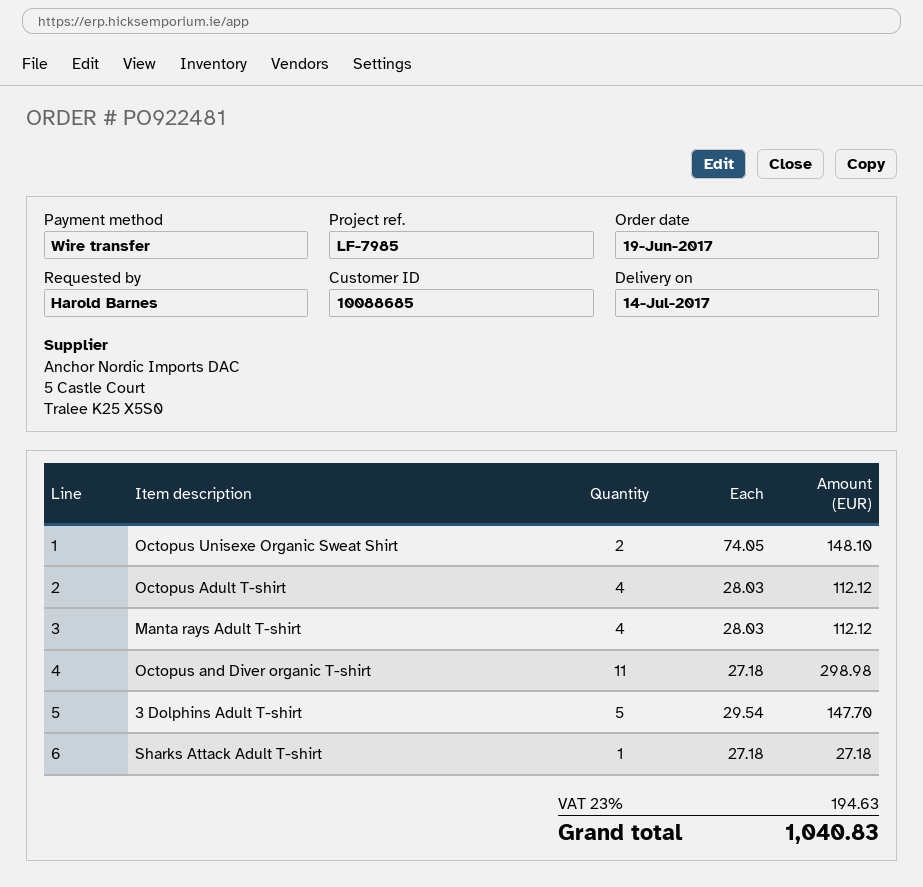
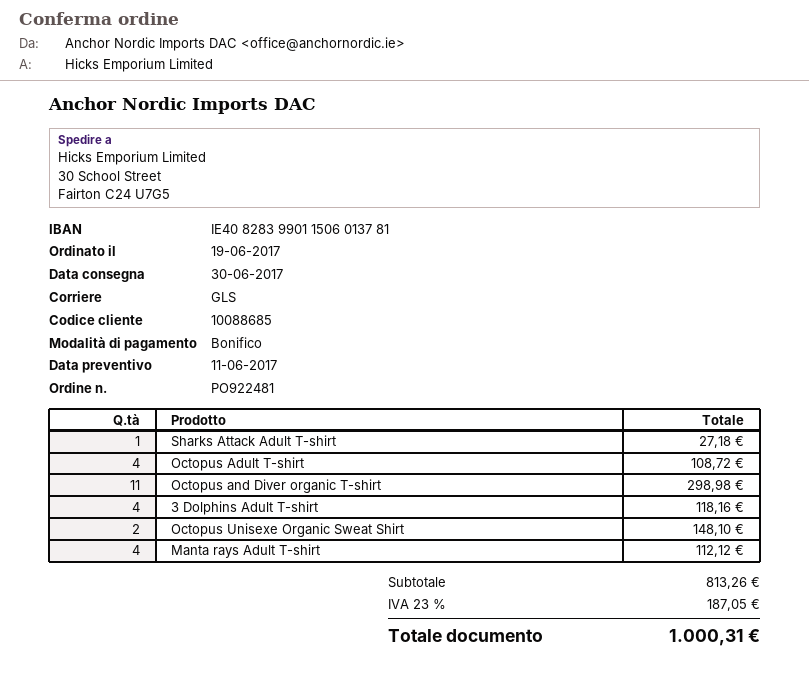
delivery date: 2017-07-14 -> 2017-06-30
Octopus Adult T-shirt: 4 for 112.12 -> 4 for 108.72
3 Dolphins Adult T-shirt: 5 for 147.70 -> 4 for 118.16
tax: 23% = 194.63 -> 23% = 187.05
total: 1040.83 -> 1000.31

